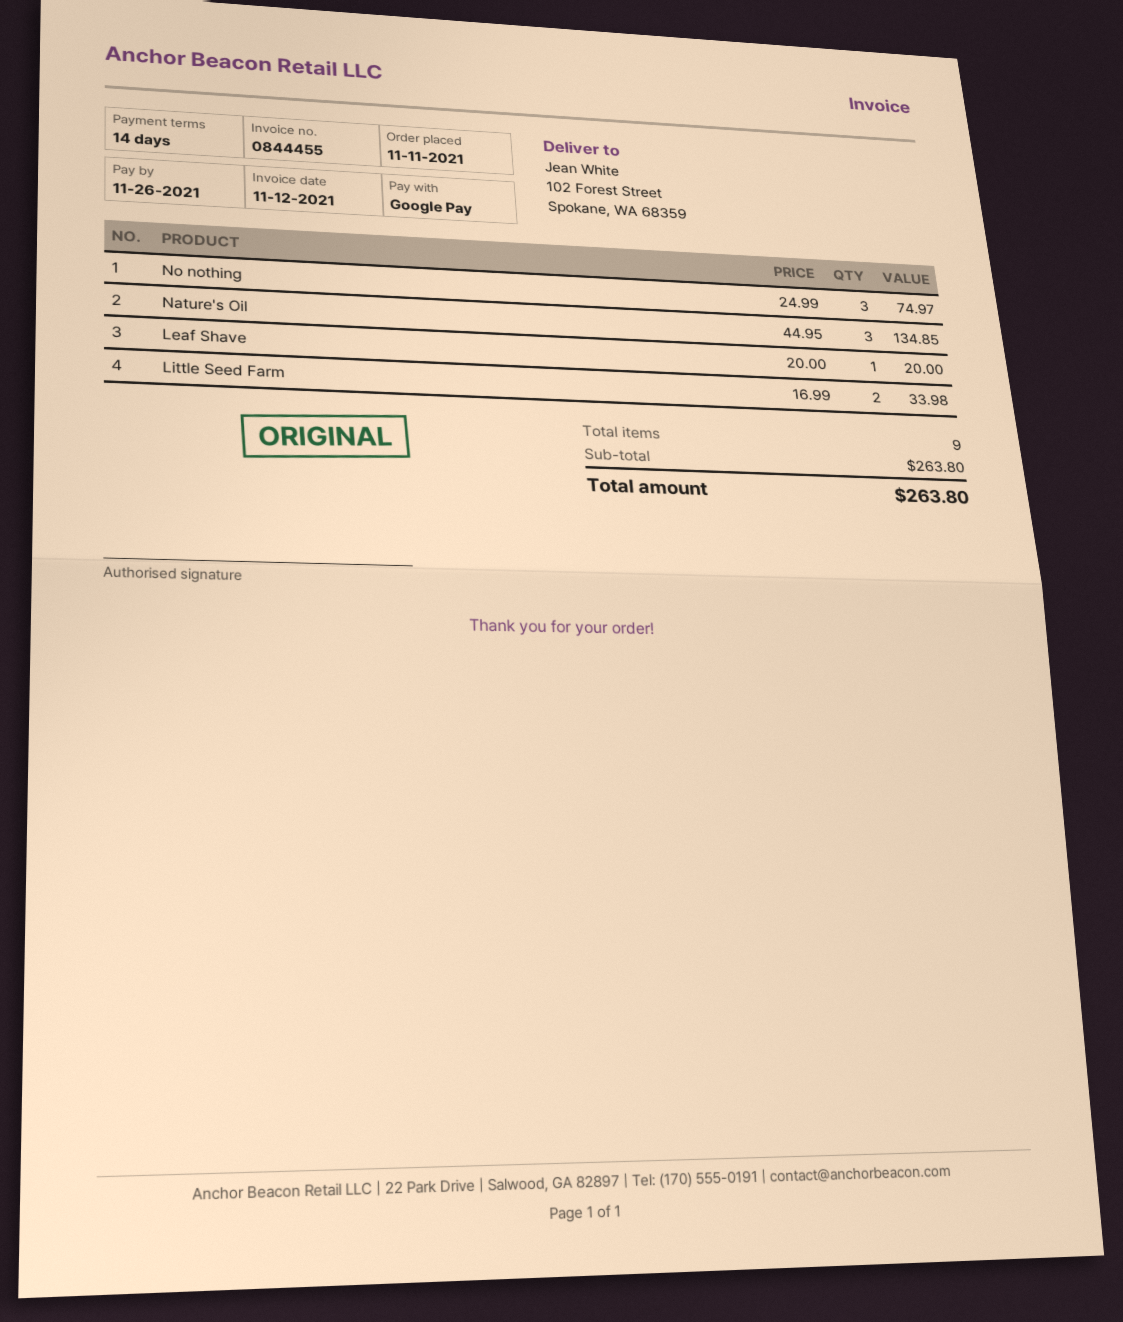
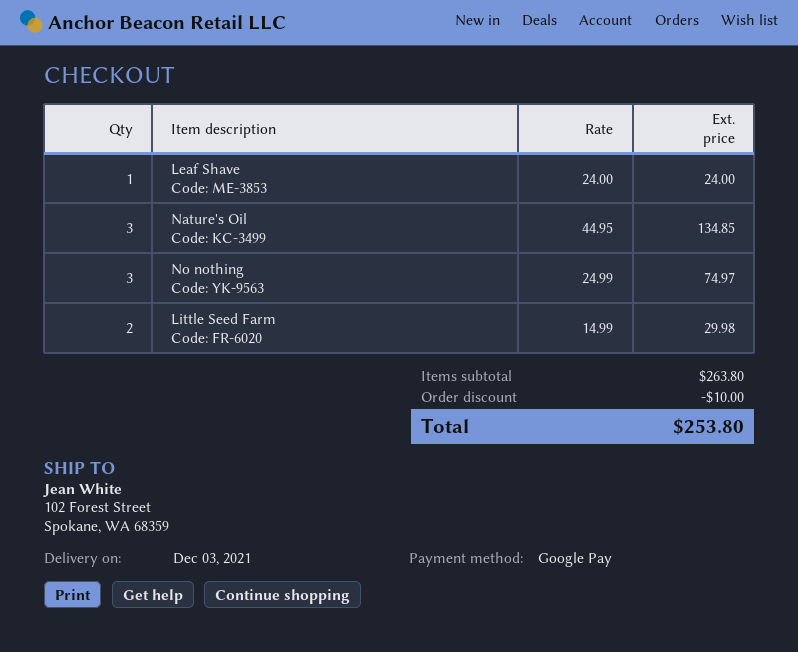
Leaf Shave: 1 x 20.00 = 20.00 -> 1 x 24.00 = 24.00
Little Seed Farm: 2 x 16.99 = 33.98 -> 2 x 14.99 = 29.98
discount: none -> 10.00
total: 263.80 -> 253.80

